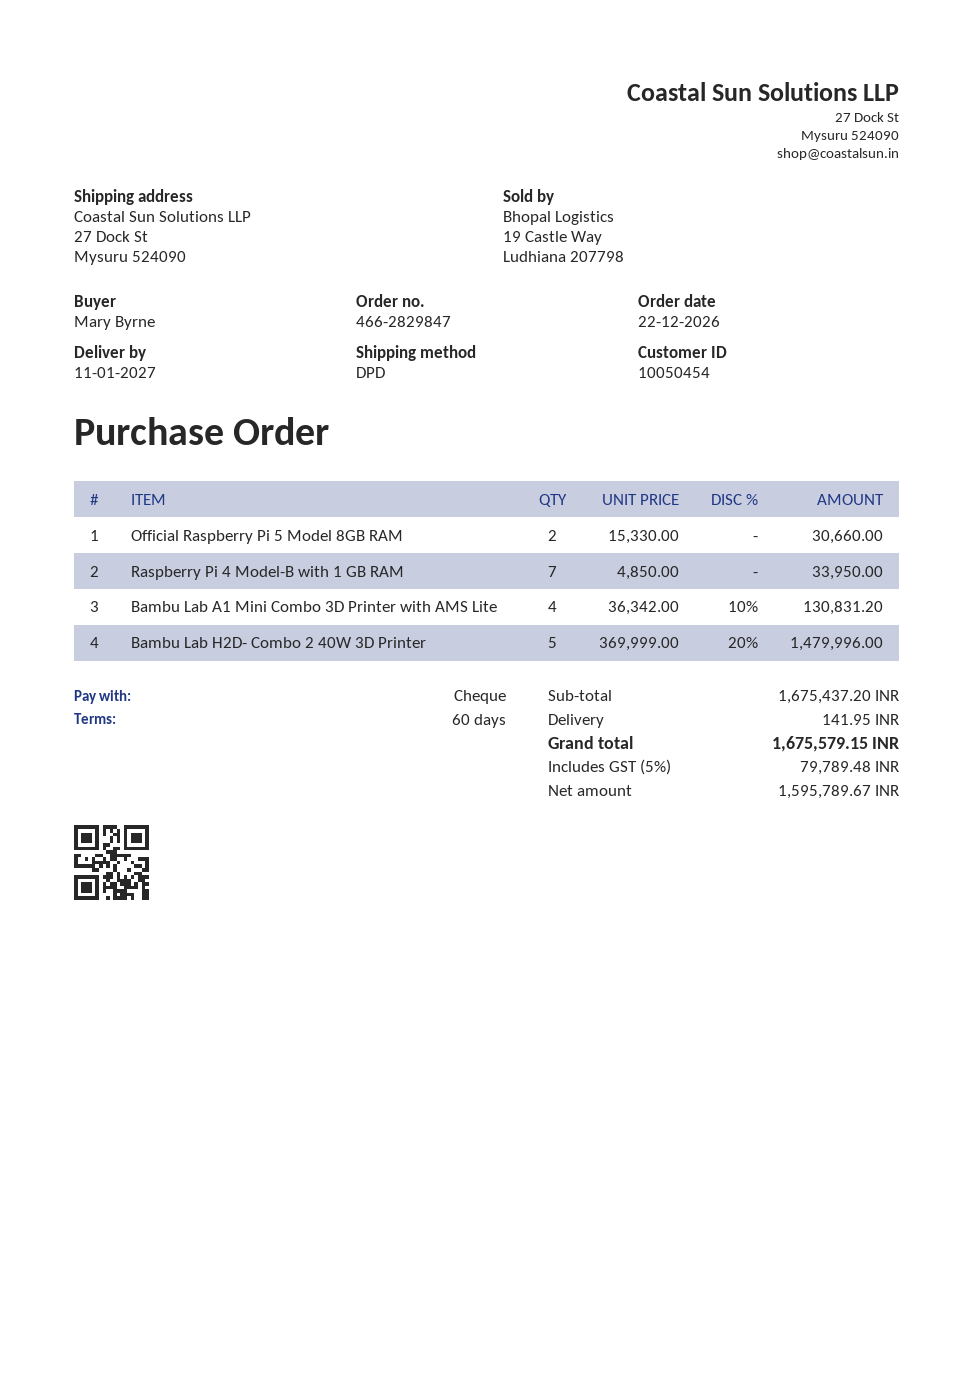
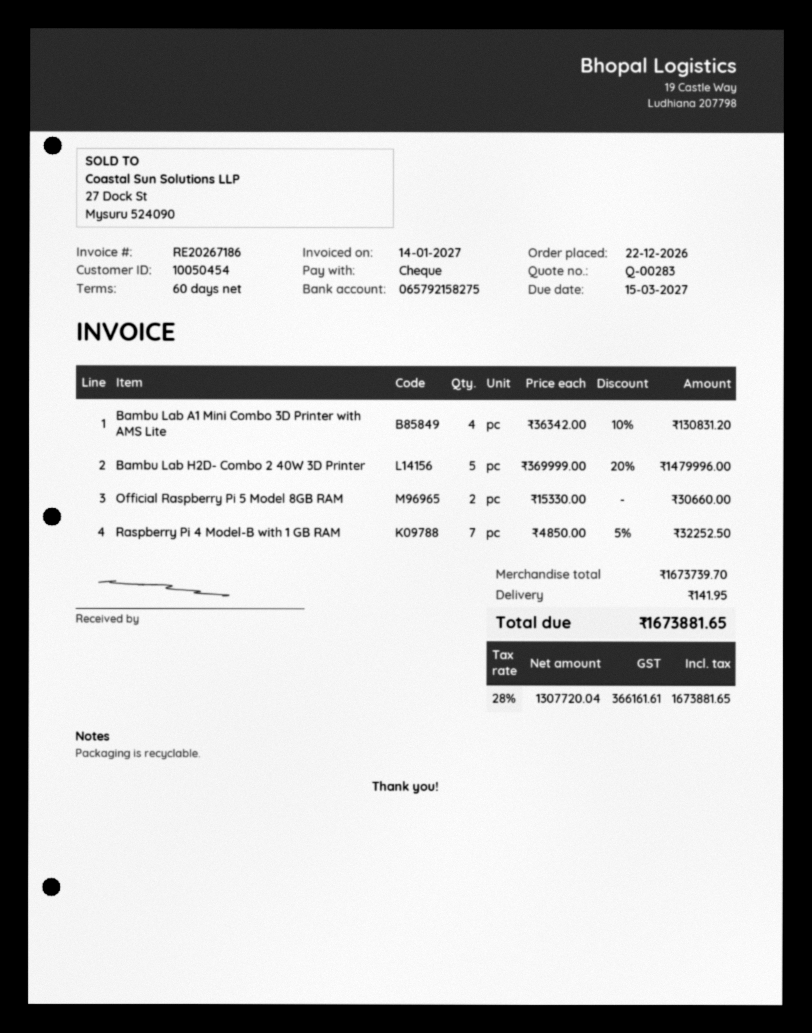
Raspberry Pi 4 Model-B with 1 GB RAM: 7 x 4850.00 = 33950.00 -> 7 x 4850.00 - 5% = 32252.50
subtotal: 1675437.20 -> 1673739.70
net: 1595789.67 -> 1307720.04
tax: 5% = 79789.48 -> 28% = 366161.61
total: 1675579.15 -> 1673881.65

